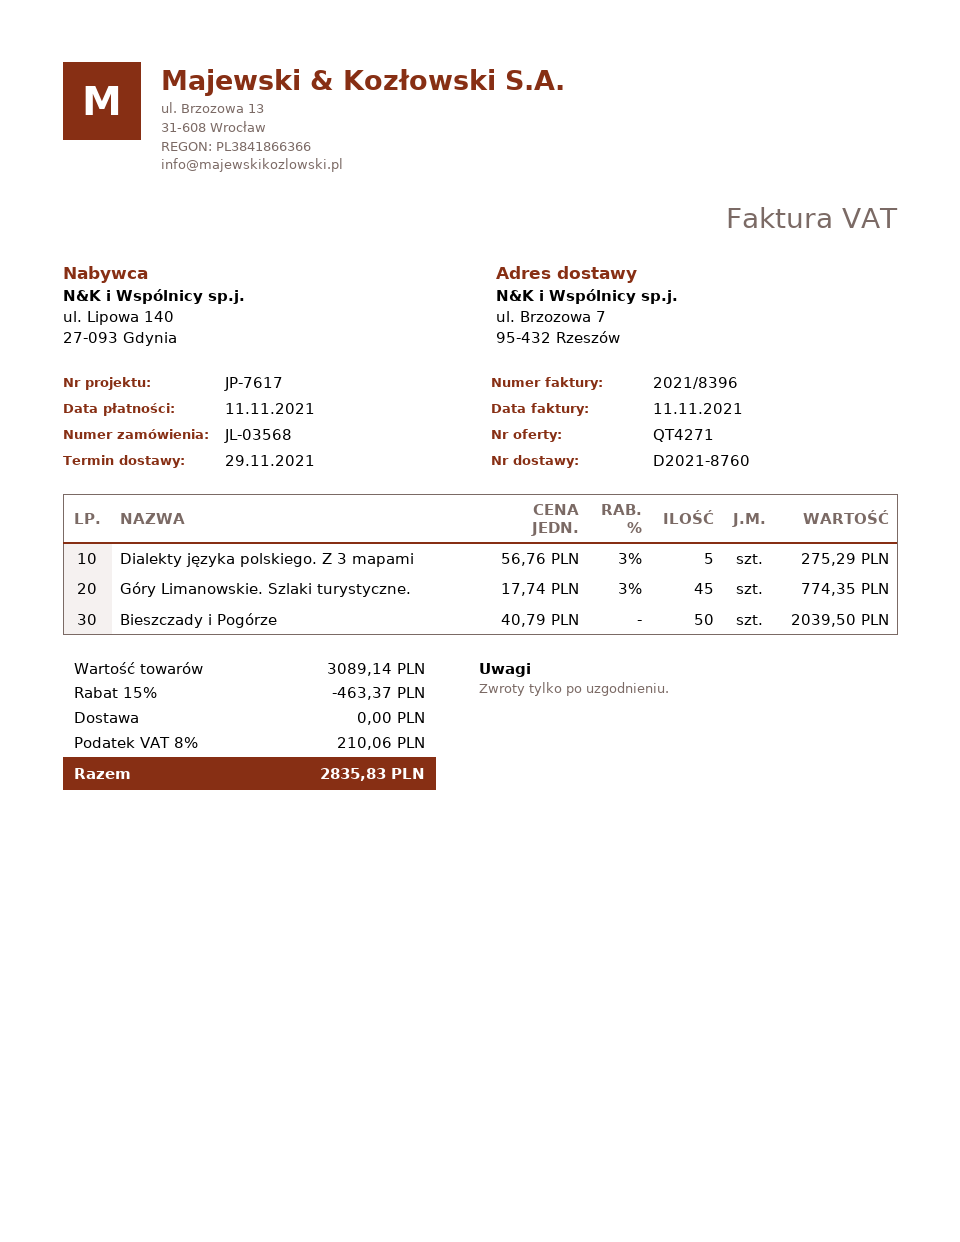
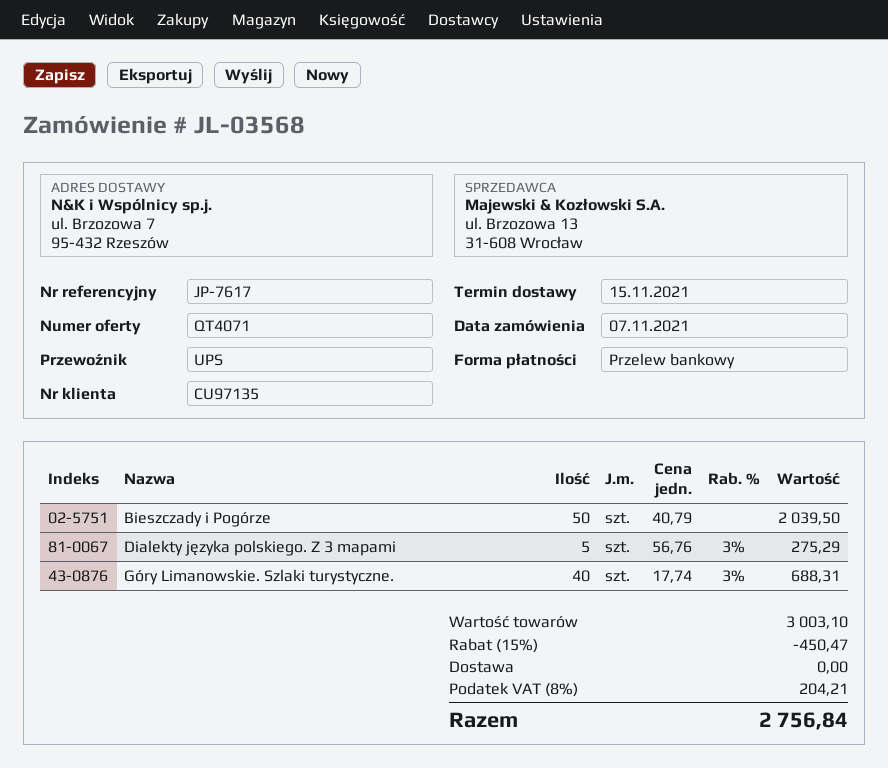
quote number: QT4271 -> QT4071
delivery date: 2021-11-29 -> 2021-11-15
Góry Limanowskie. Szlaki turystyczne.: 45 x 17.74 - 3% = 774.35 -> 40 x 17.74 - 3% = 688.31
subtotal: 3089.14 -> 3003.10
discount: 15% = 463.37 -> 15% = 450.47
tax: 8% = 210.06 -> 8% = 204.21
total: 2835.83 -> 2756.84

